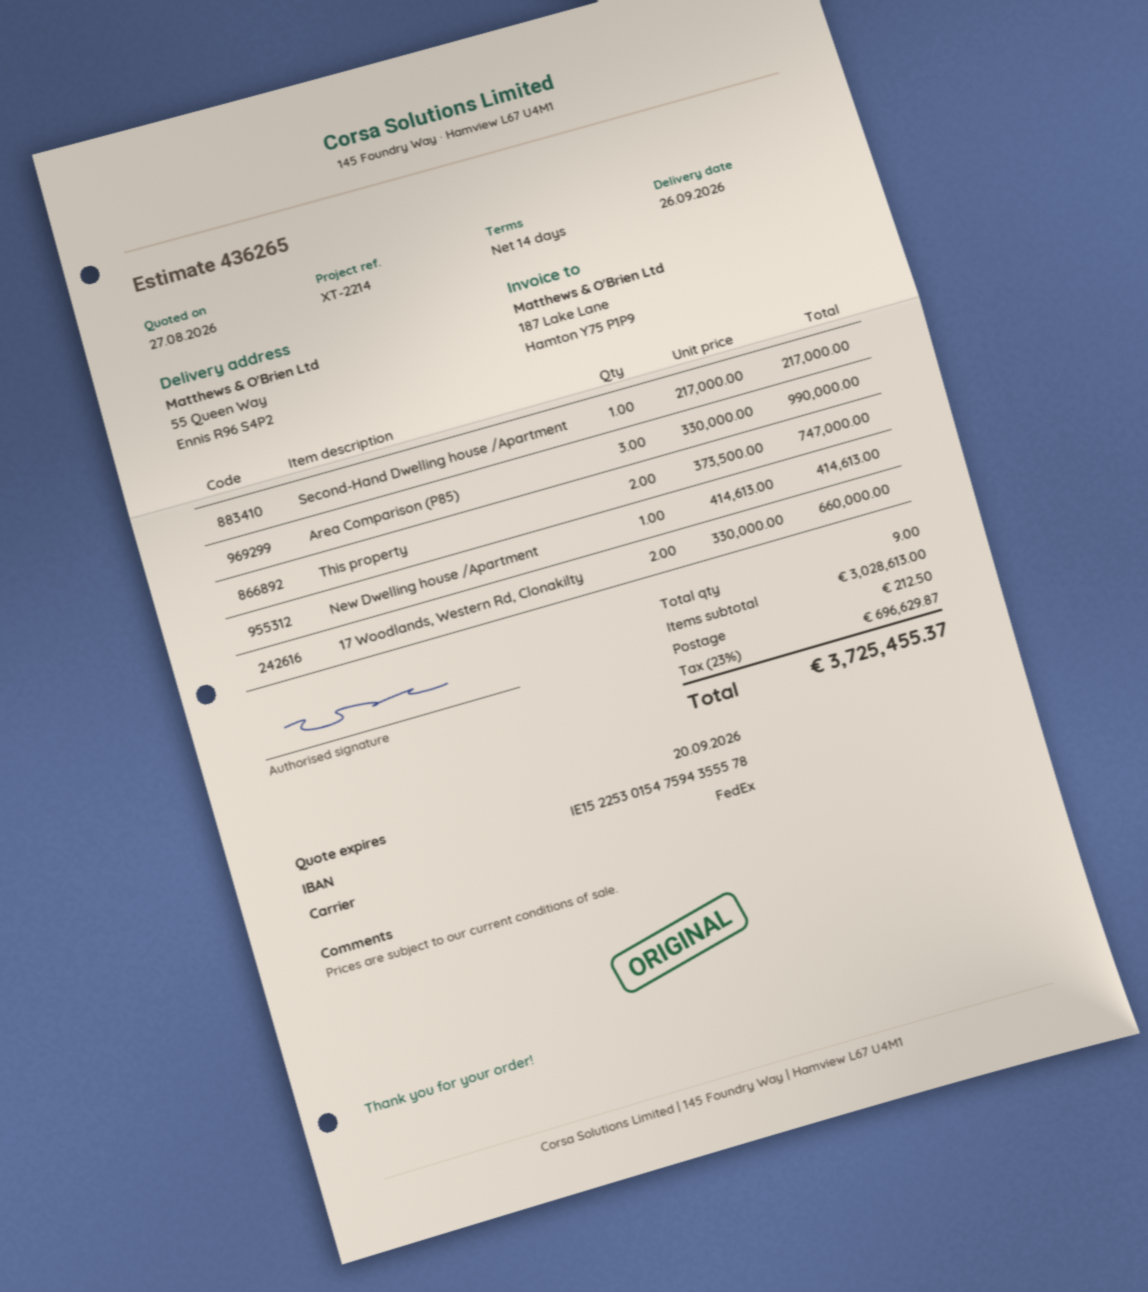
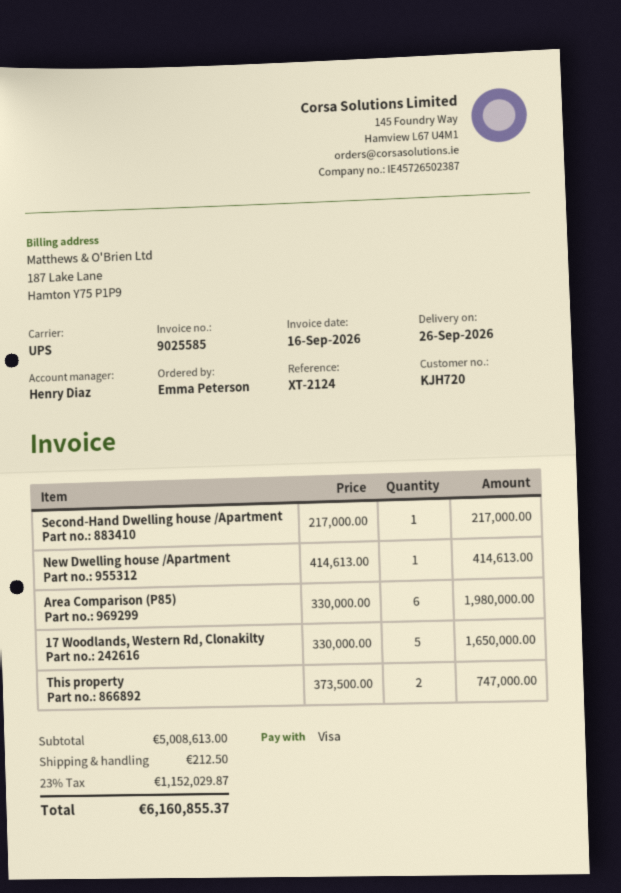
reference: XT-2214 -> XT-2124
shipping method: FedEx -> UPS
Area Comparison (P85): 3 x 330000.00 = 990000.00 -> 6 x 330000.00 = 1980000.00
17 Woodlands, Western Rd, Clonakilty: 2 x 330000.00 = 660000.00 -> 5 x 330000.00 = 1650000.00
subtotal: 3028613.00 -> 5008613.00
tax: 23% = 696629.87 -> 23% = 1152029.87
total: 3725455.37 -> 6160855.37

